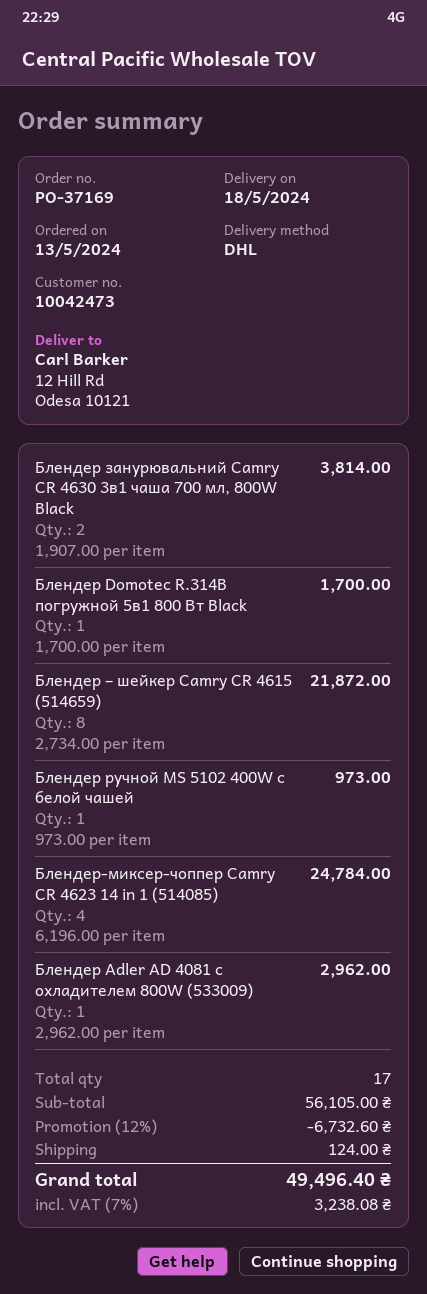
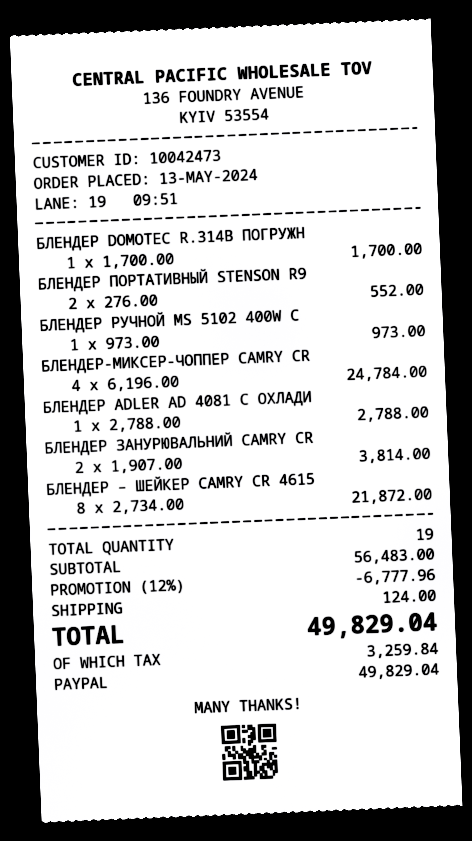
Блендер Adler AD 4081 с охладителем 800W (533009): 1 x 2962.00 = 2962.00 -> 1 x 2788.00 = 2788.00
БЛЕНДЕР ПОРТАТИВНЫЙ STENSON R9: none -> 2 x 276.00 = 552.00
total quantity: 17 -> 19
subtotal: 56105.00 -> 56483.00
discount: 12% = 6732.60 -> 12% = 6777.96
tax: 3238.08 -> 3259.84
total: 49496.40 -> 49829.04

